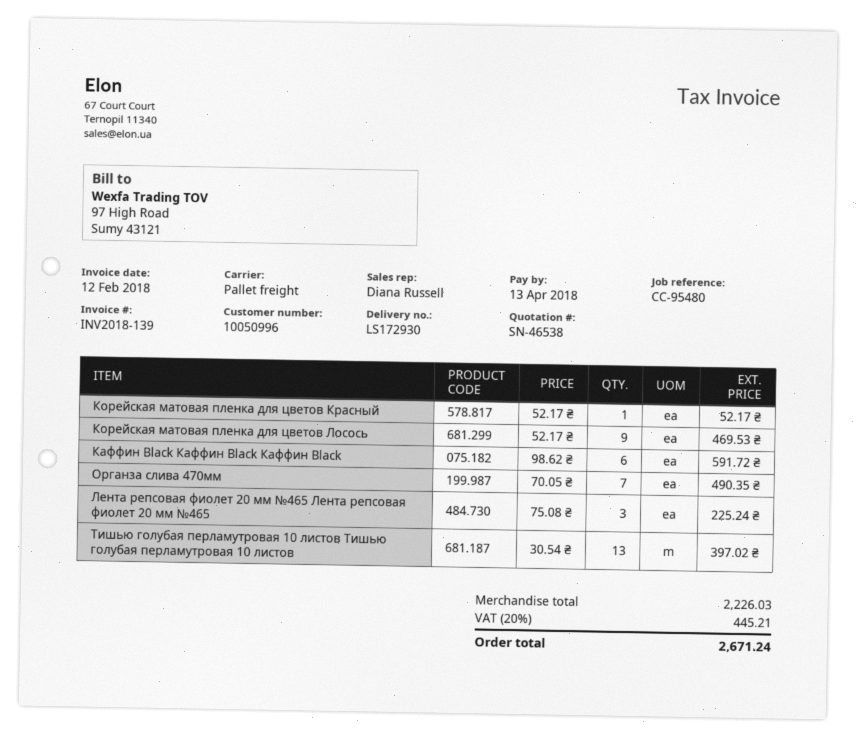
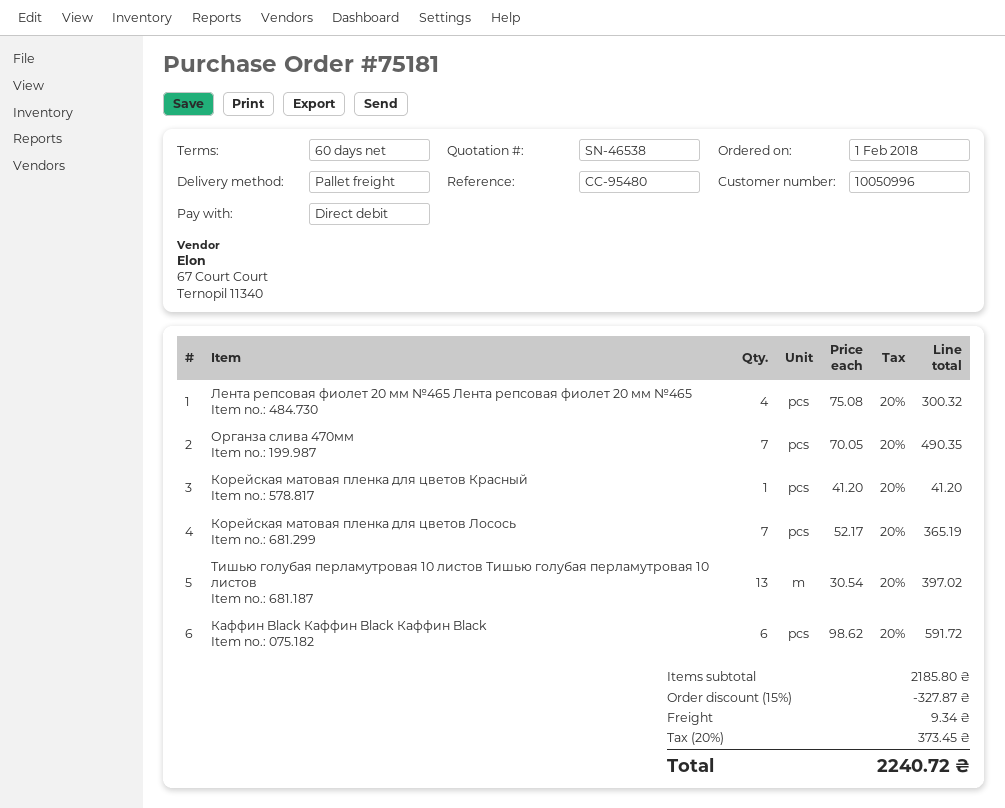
Корейская матовая пленка для цветов Красный: 1 x 52.17 = 52.17 -> 1 x 41.20 = 41.20
Корейская матовая пленка для цветов Лосось: 9 x 52.17 = 469.53 -> 7 x 52.17 = 365.19
Лента репсовая фиолет 20 мм №465 Лента репсовая фиолет 20 мм №465: 3 x 75.08 = 225.24 -> 4 x 75.08 = 300.32
subtotal: 2226.03 -> 2185.80
discount: none -> 15% = 327.87
shipping: none -> 9.34
tax: 20% = 445.21 -> 20% = 373.45
total: 2671.24 -> 2240.72

